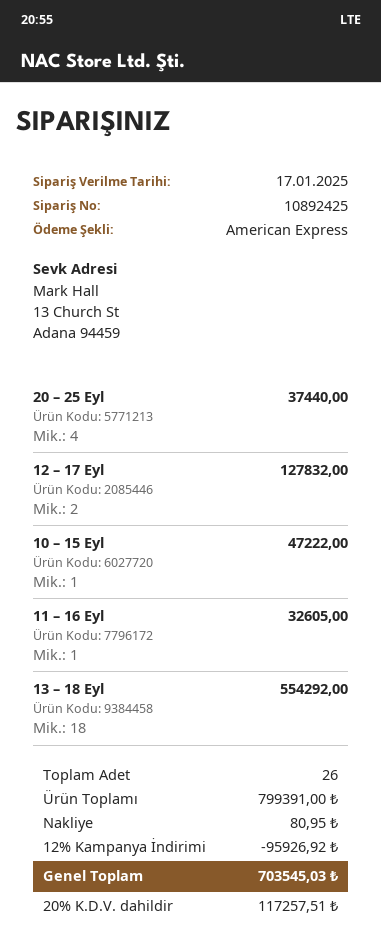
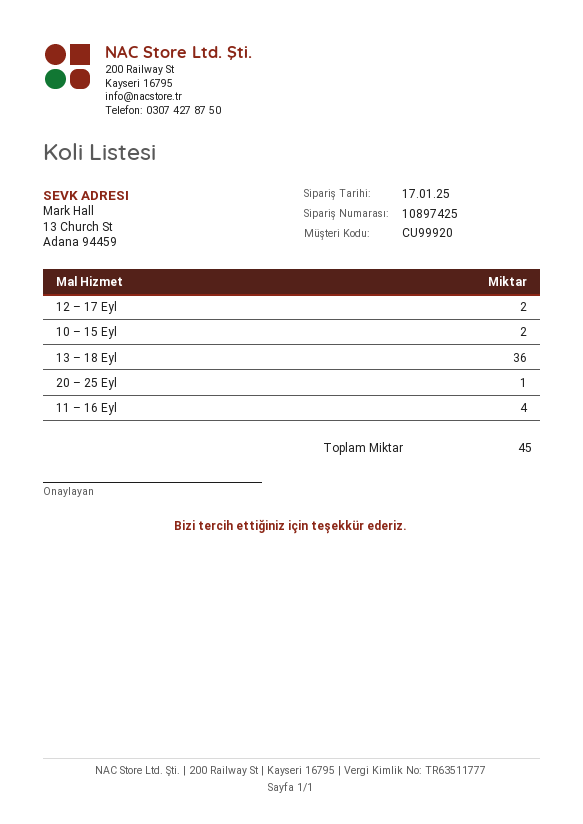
order number: 10892425 -> 10897425
20 – 25 Eyl: 4 -> 1
10 – 15 Eyl: 1 -> 2
11 – 16 Eyl: 1 -> 4
13 – 18 Eyl: 18 -> 36
total quantity: 26 -> 45

